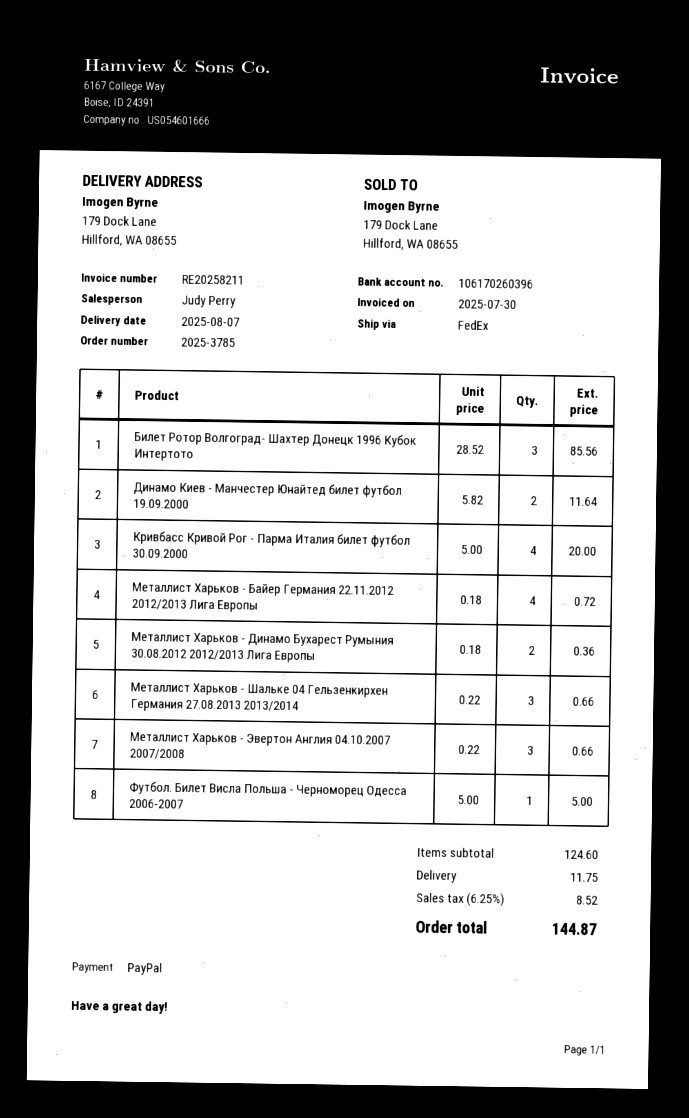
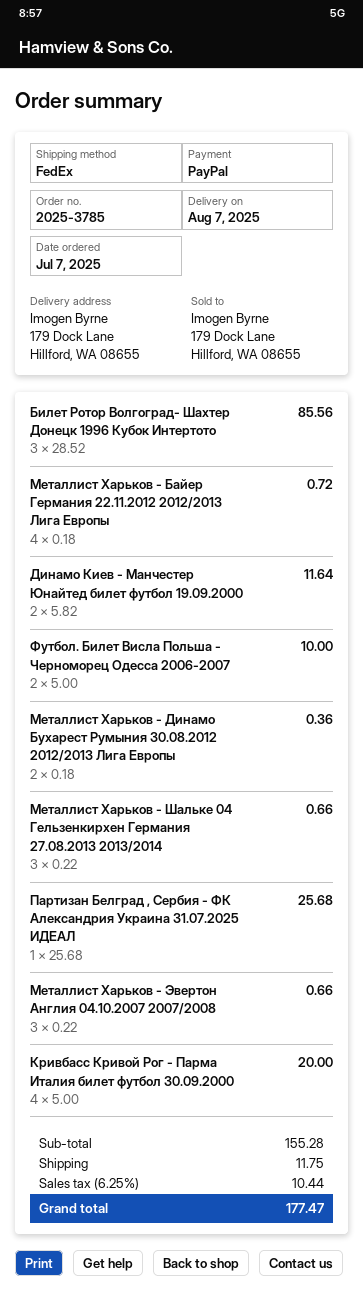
Футбол. Билет Висла Польша - Черноморец Одесса 2006-2007: 1 x 5.00 = 5.00 -> 2 x 5.00 = 10.00
Партизан Белград , Сербия - ФК Александрия Украина 31.07.2025 ИДЕАЛ: none -> 1 x 25.68 = 25.68
subtotal: 124.60 -> 155.28
tax: 6.25% = 8.52 -> 6.25% = 10.44
total: 144.87 -> 177.47

